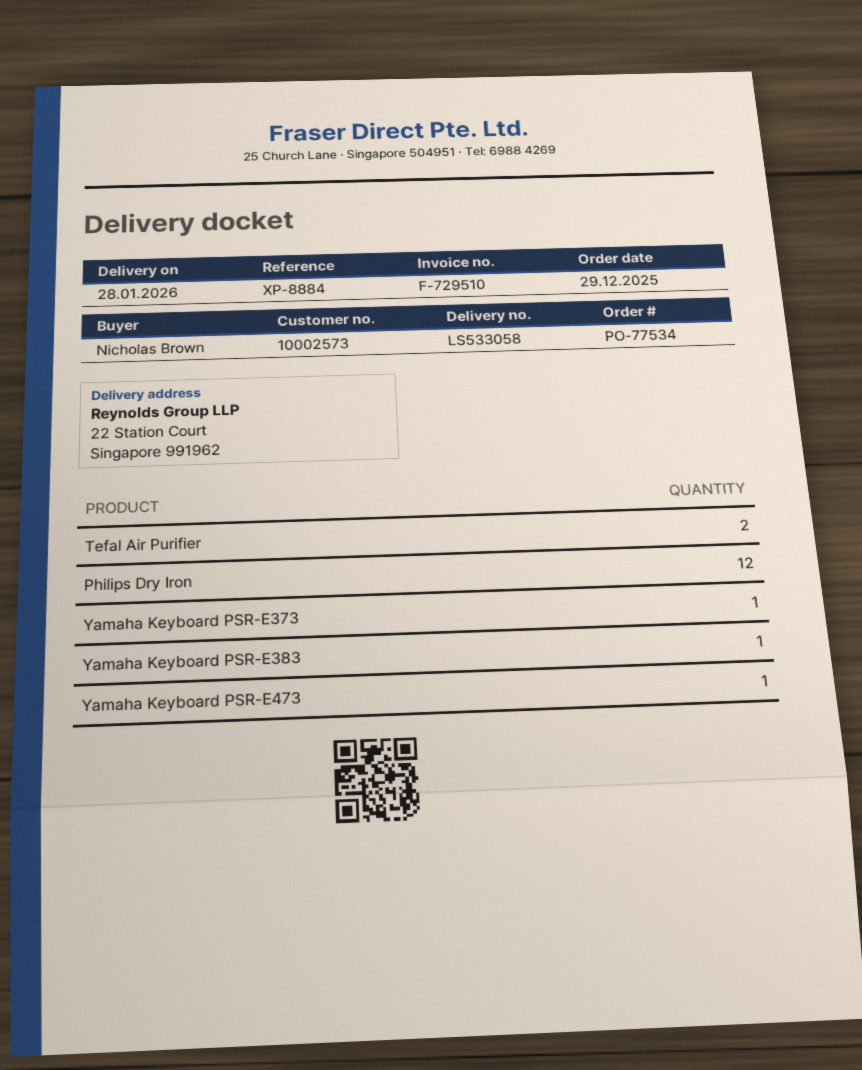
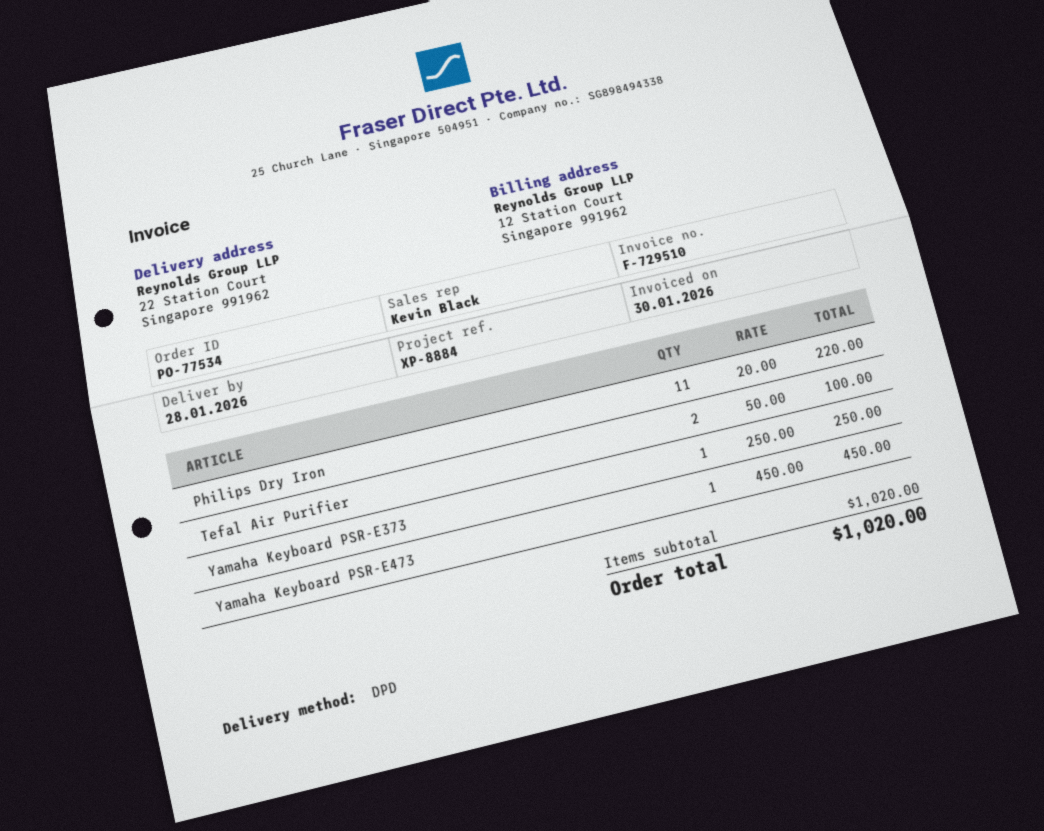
Philips Dry Iron: 12 -> 11
Yamaha Keyboard PSR-E383: 1 -> none

